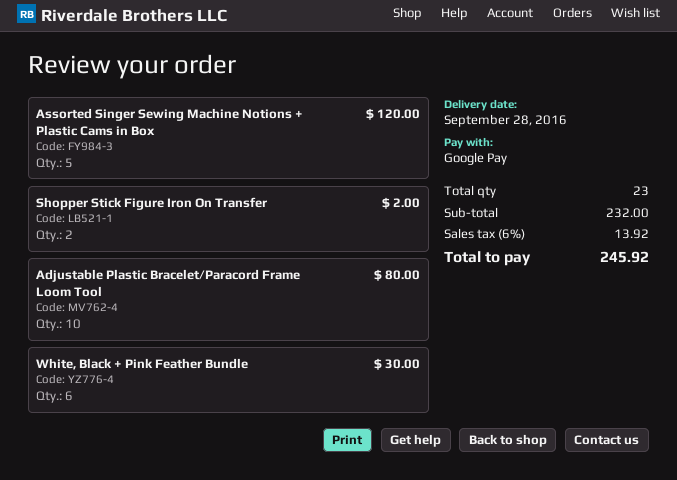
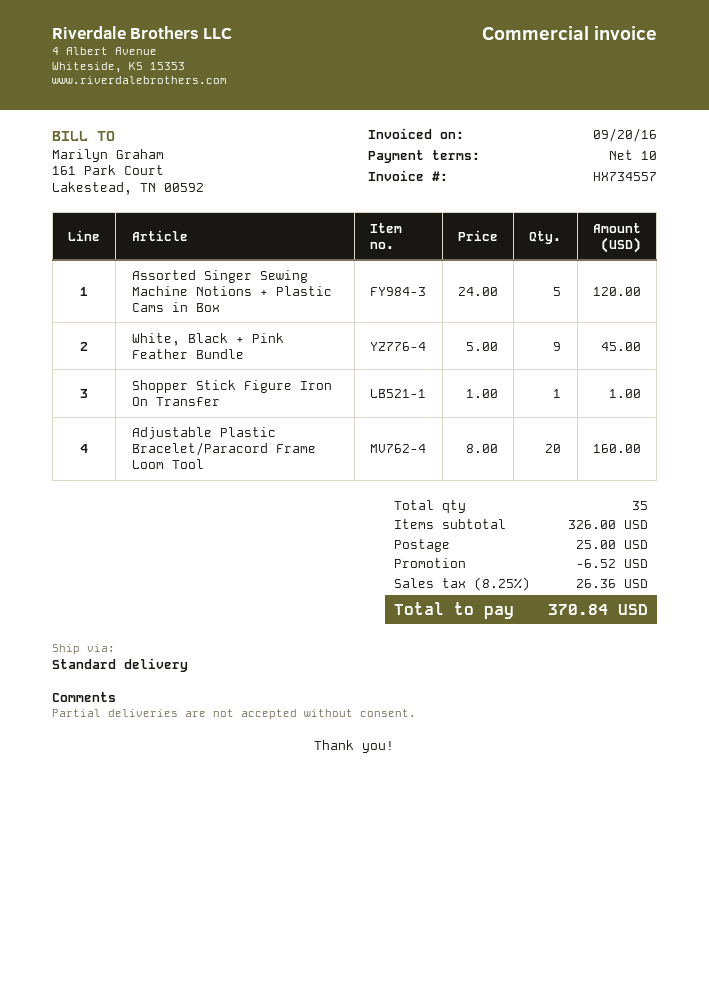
Shopper Stick Figure Iron On Transfer: 2 for 2.00 -> 1 for 1.00
Adjustable Plastic Bracelet/Paracord Frame Loom Tool: 10 for 80.00 -> 20 for 160.00
White, Black + Pink Feather Bundle: 6 for 30.00 -> 9 for 45.00
total quantity: 23 -> 35
subtotal: 232.00 -> 326.00
discount: none -> 6.52
shipping: none -> 25.00
tax: 6% = 13.92 -> 8.25% = 26.36
total: 245.92 -> 370.84

